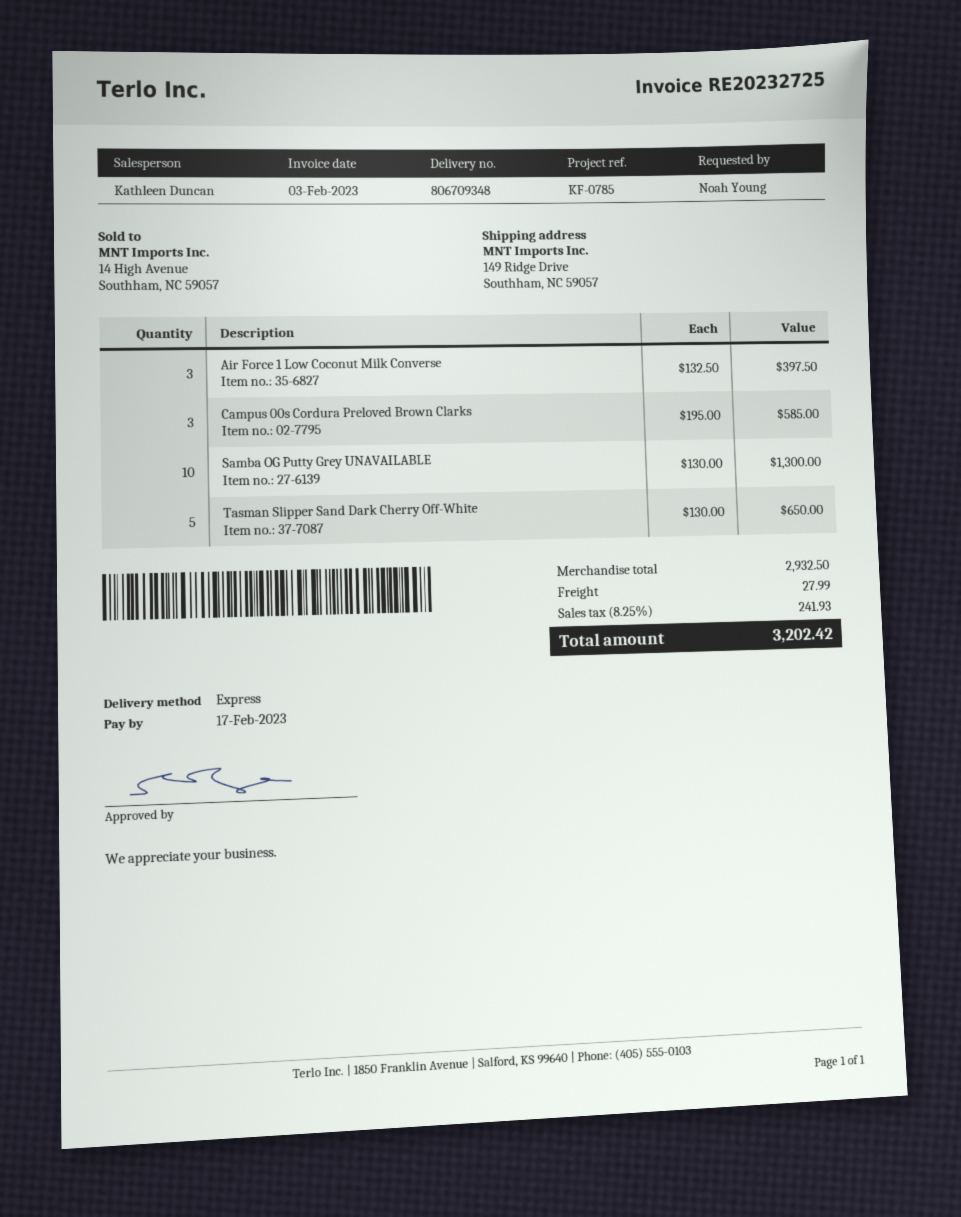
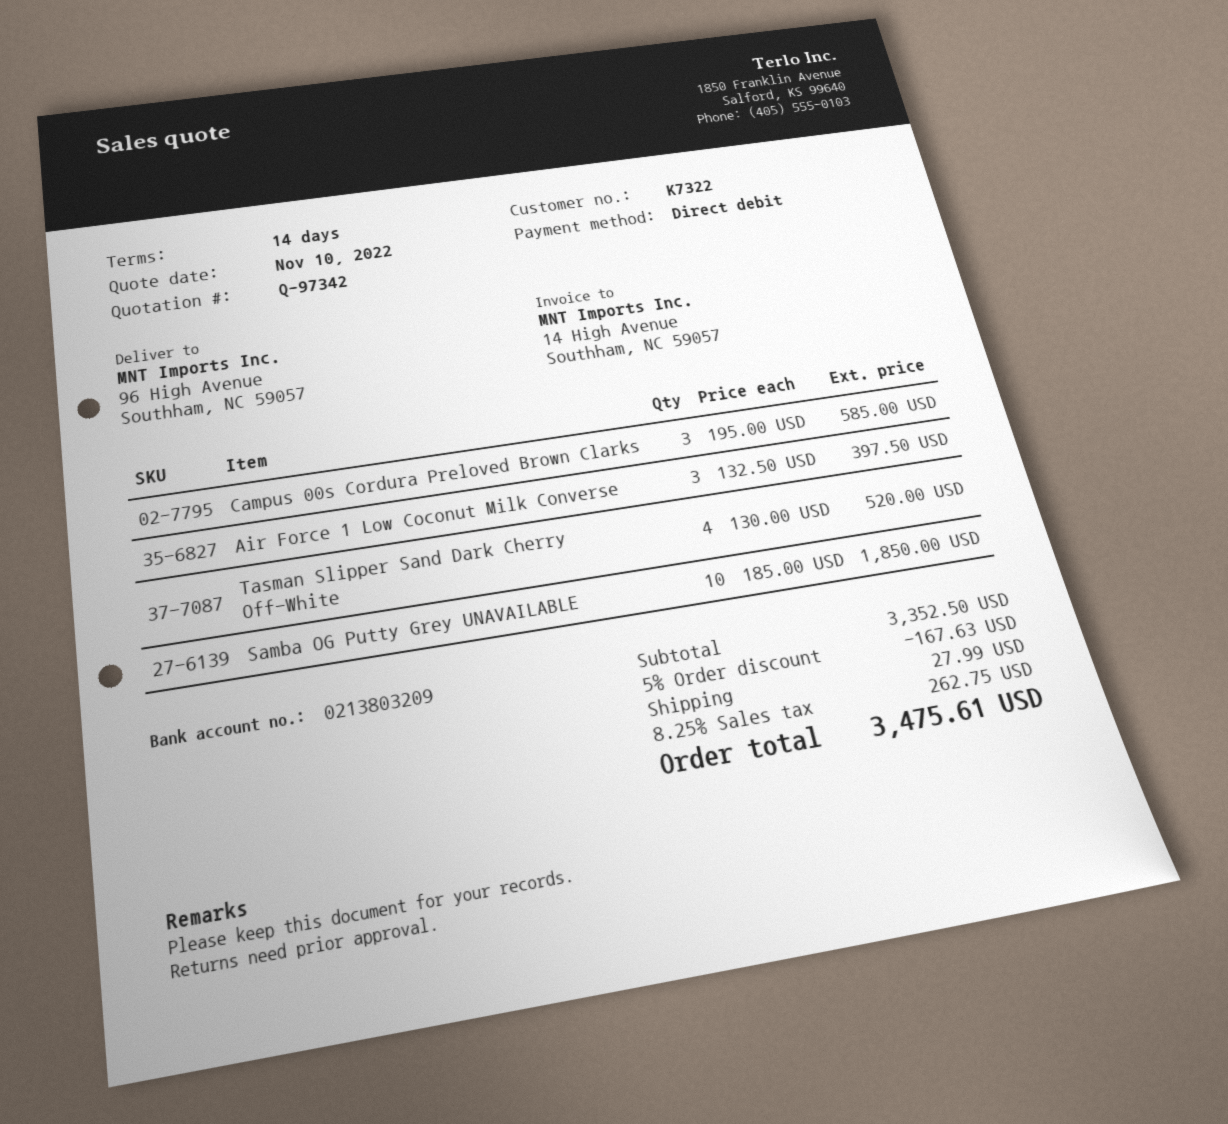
ship to: 149 Ridge Drive, Southham, NC 59057 -> 96 High Avenue, Southham, NC 59057
Samba OG Putty Grey UNAVAILABLE: 10 x 130.00 = 1300.00 -> 10 x 185.00 = 1850.00
Tasman Slipper Sand Dark Cherry Off-White: 5 x 130.00 = 650.00 -> 4 x 130.00 = 520.00
subtotal: 2932.50 -> 3352.50
discount: none -> 5% = 167.63
tax: 8.25% = 241.93 -> 8.25% = 262.75
total: 3202.42 -> 3475.61

